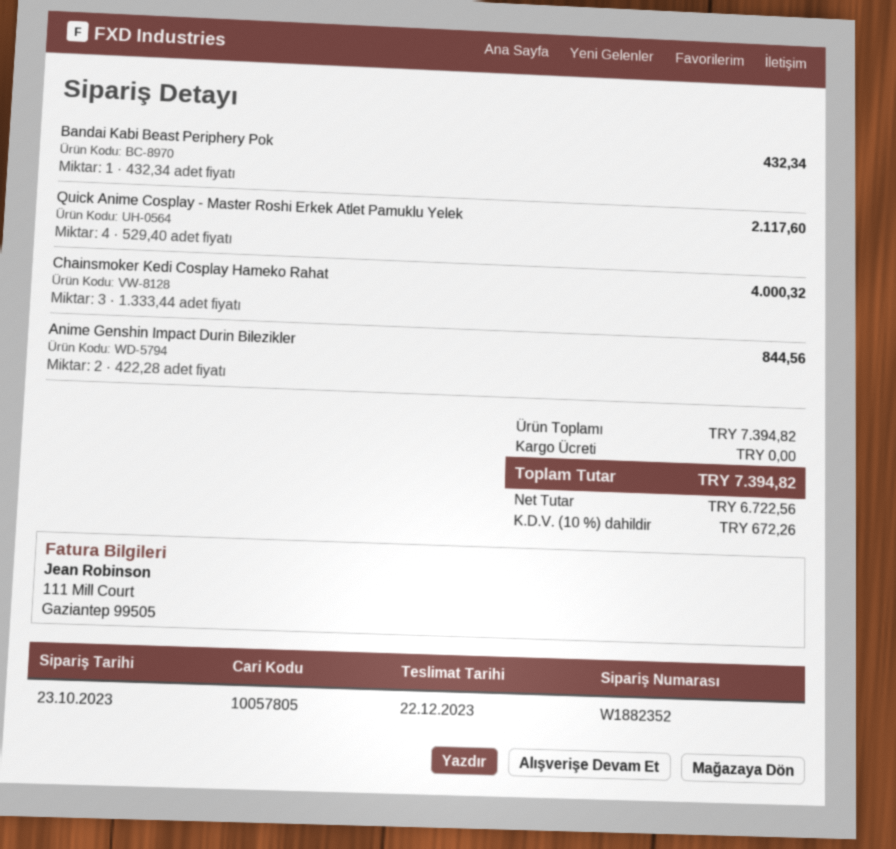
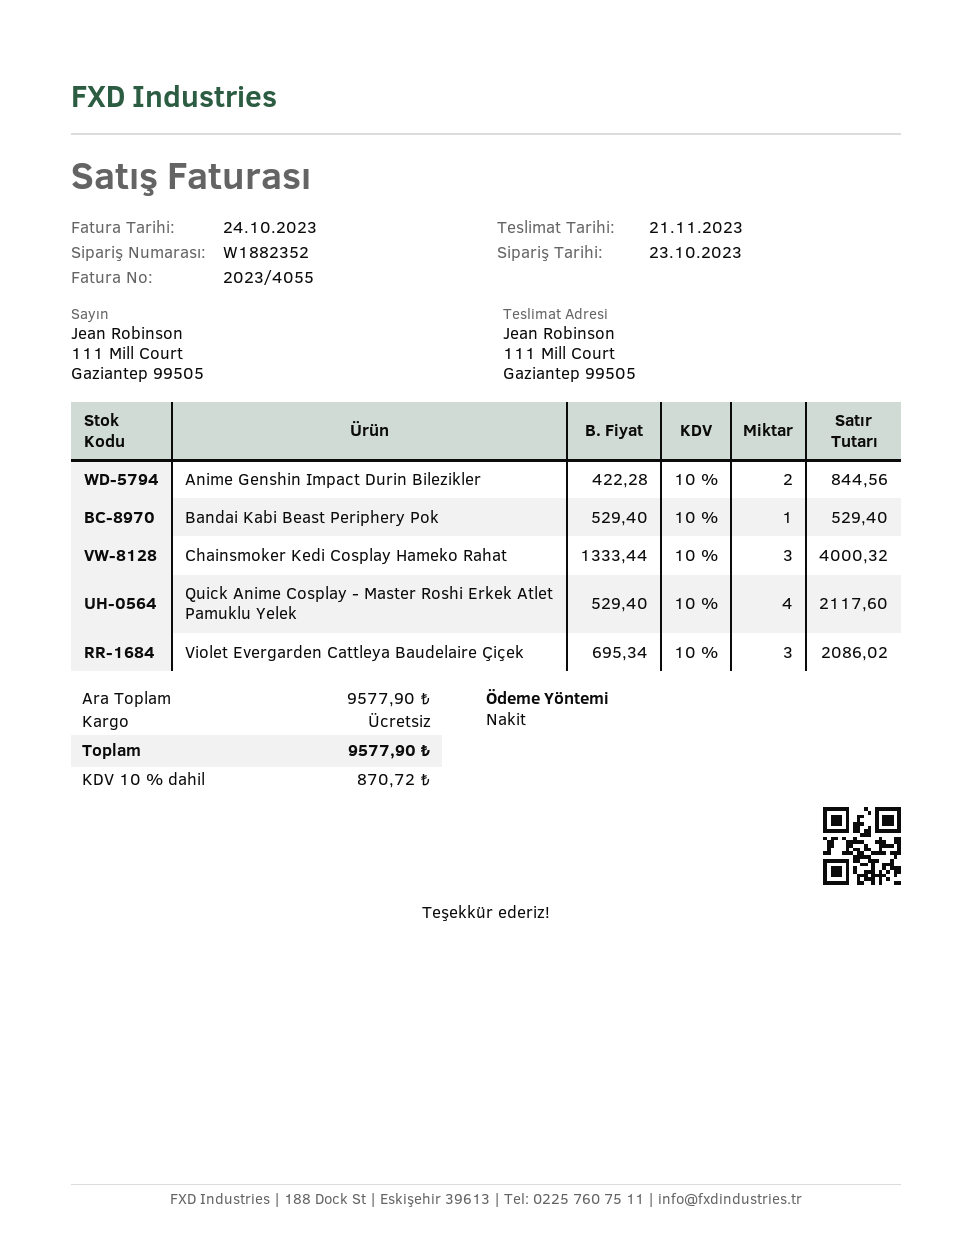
delivery date: 2023-12-22 -> 2023-11-21
Bandai Kabi Beast Periphery Pok: 1 x 432.34 = 432.34 -> 1 x 529.40 = 529.40
Violet Evergarden Cattleya Baudelaire Çiçek: none -> 3 x 695.34 = 2086.02
subtotal: 7394.82 -> 9577.90
tax: 10% = 672.26 -> 10% = 870.72
total: 7394.82 -> 9577.90

